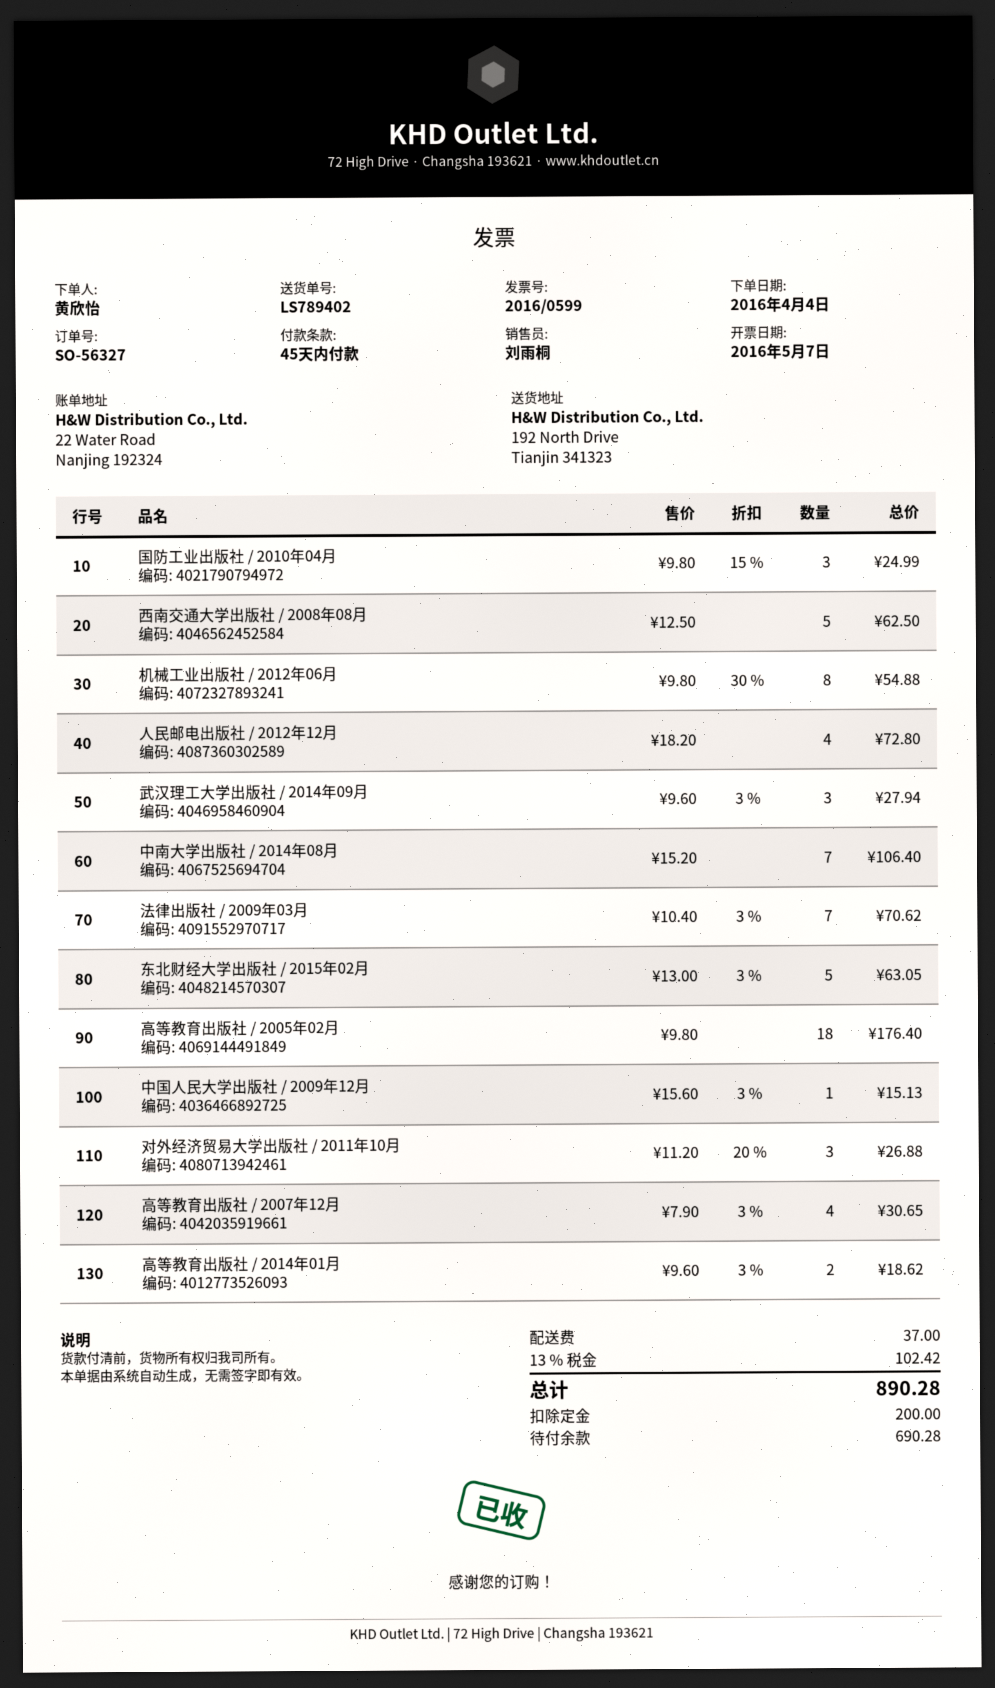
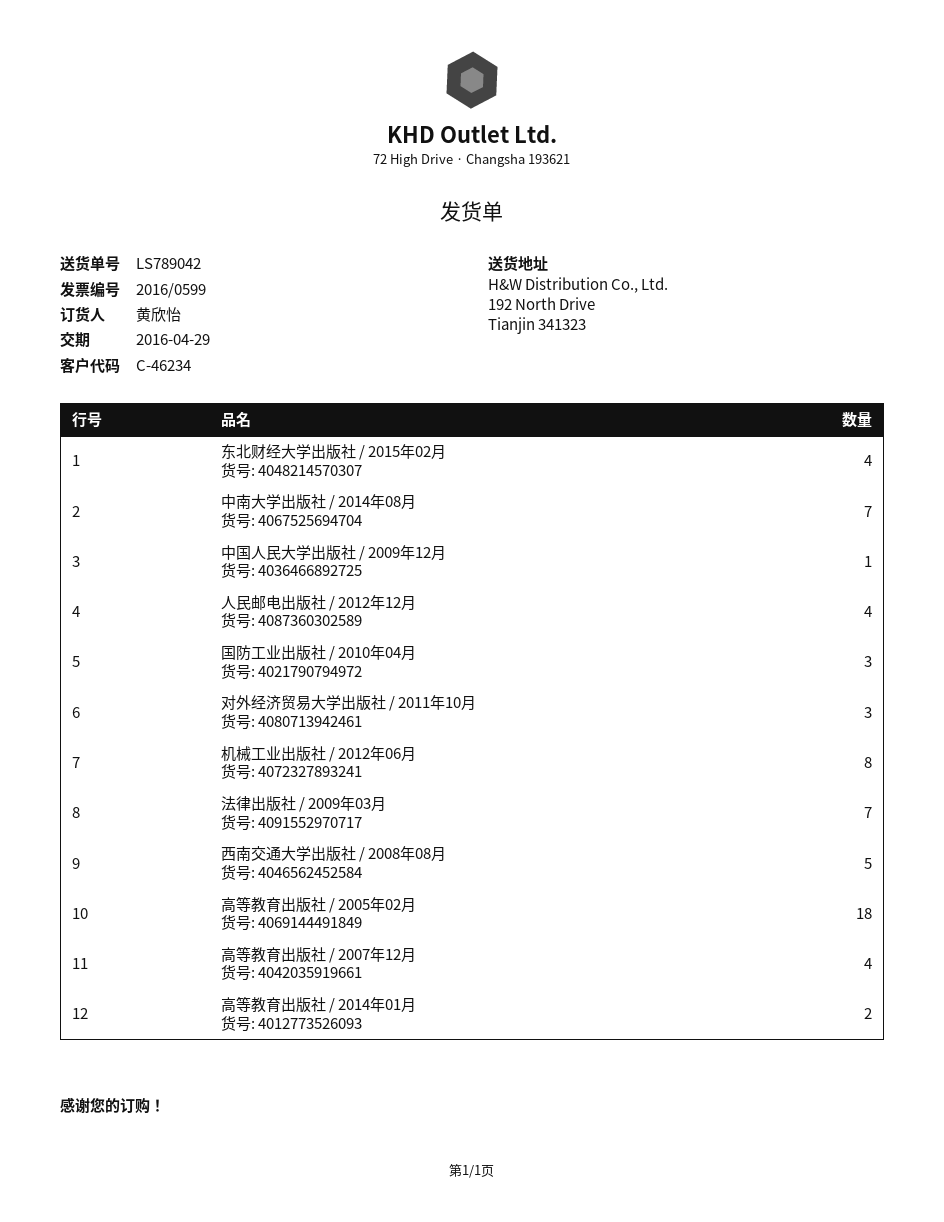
delivery note number: LS789402 -> LS789042
武汉理工大学出版社 / 2014年09月: 3 -> none
东北财经大学出版社 / 2015年02月: 5 -> 4

